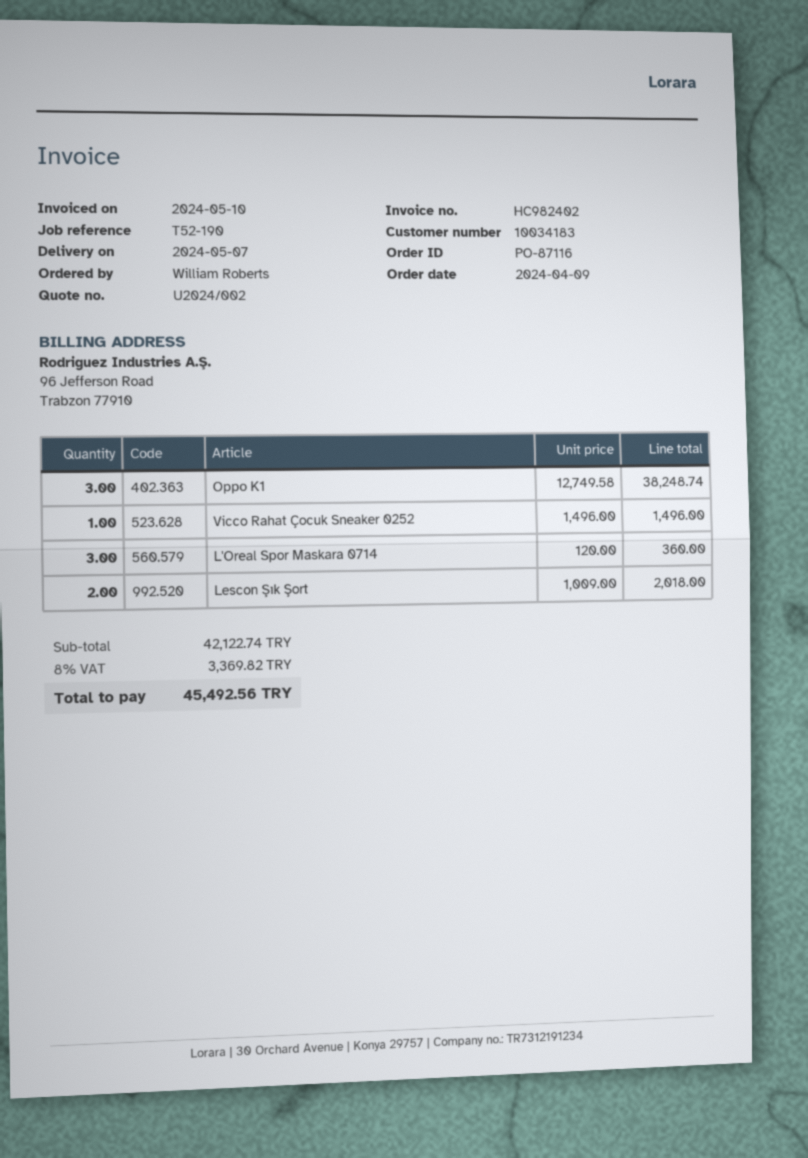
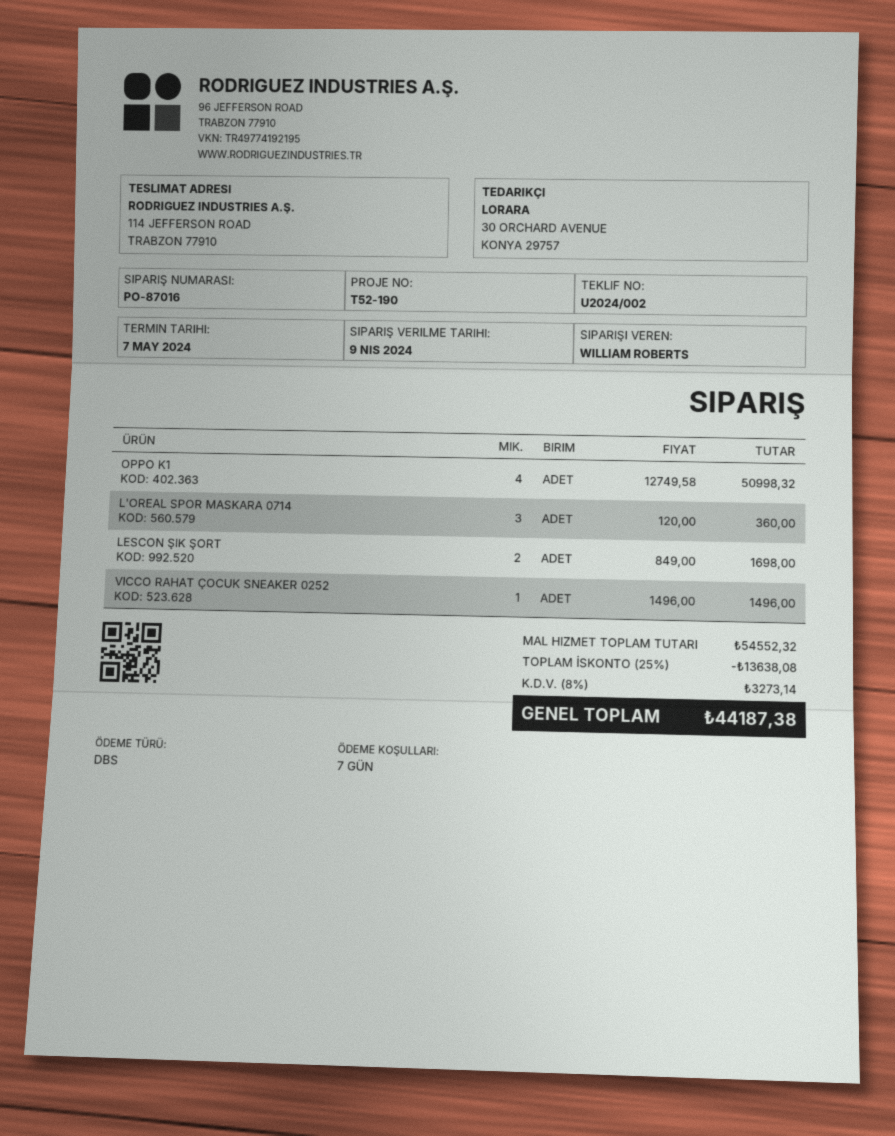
order number: PO-87116 -> PO-87016
Oppo K1: 3 x 12749.58 = 38248.74 -> 4 x 12749.58 = 50998.32
Lescon Şık Şort: 2 x 1009.00 = 2018.00 -> 2 x 849.00 = 1698.00
subtotal: 42122.74 -> 54552.32
discount: none -> 25% = 13638.08
tax: 8% = 3369.82 -> 8% = 3273.14
total: 45492.56 -> 44187.38

